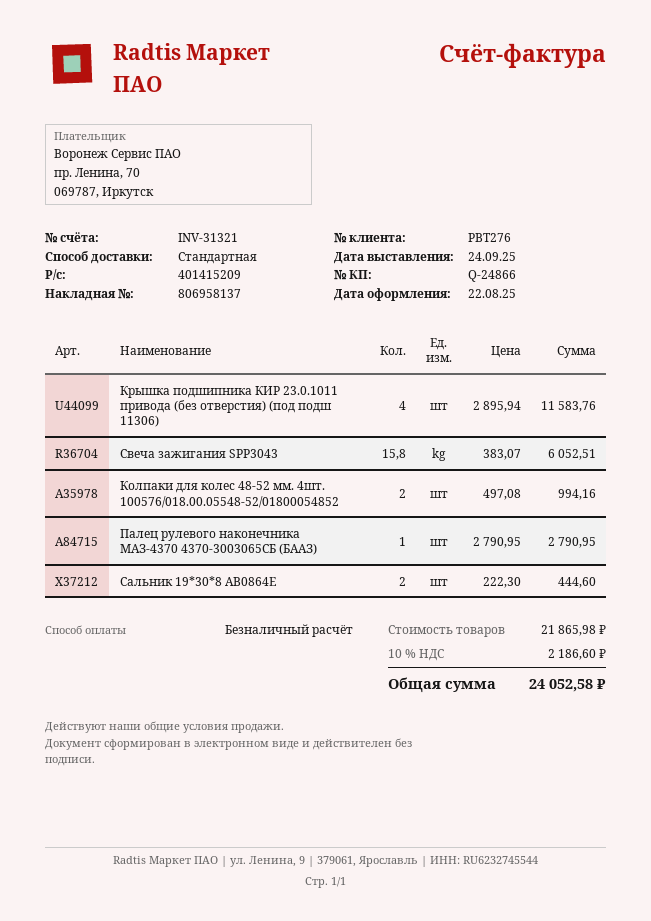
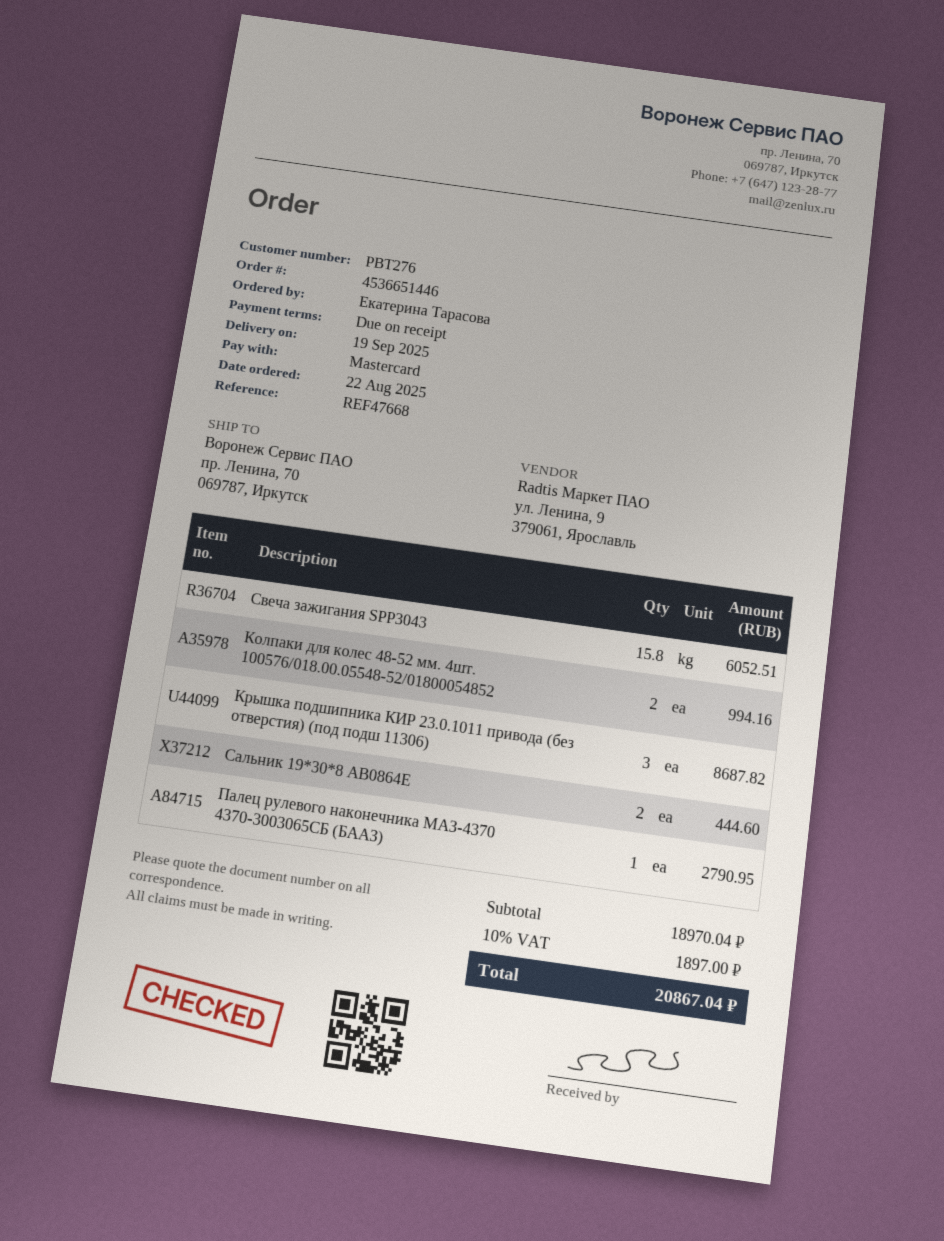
payment method: bank transfer -> Mastercard
Крышка подшипника КИР 23.0.1011 привода (без отверстия) (под подш 11306): 4 for 11583.76 -> 3 for 8687.82
subtotal: 21865.98 -> 18970.04
tax: 10% = 2186.60 -> 10% = 1897.00
total: 24052.58 -> 20867.04

